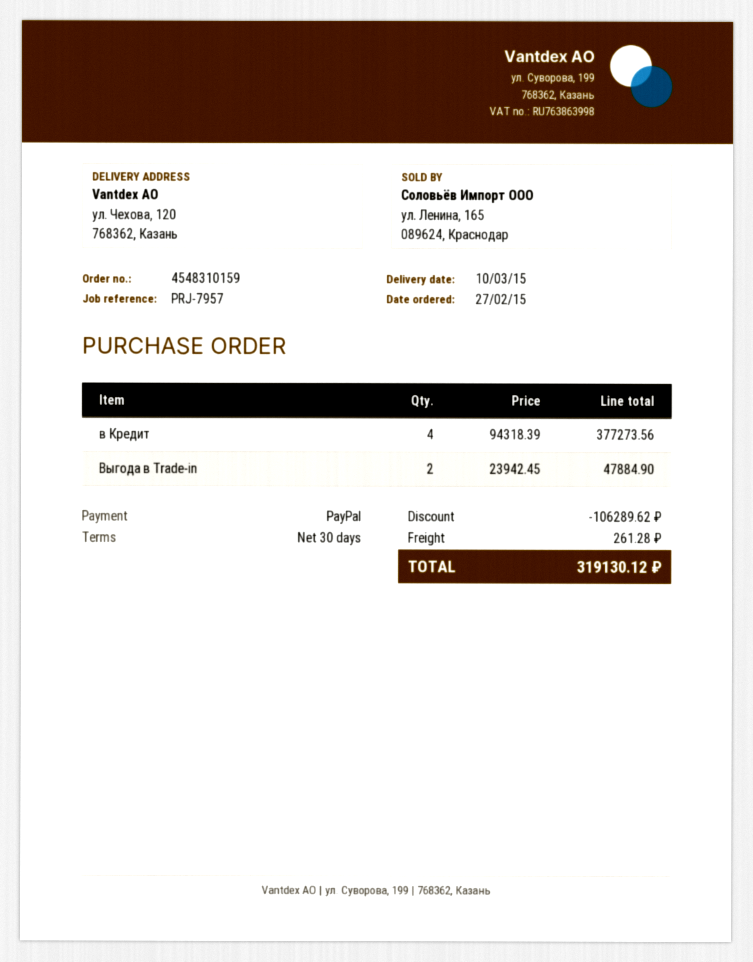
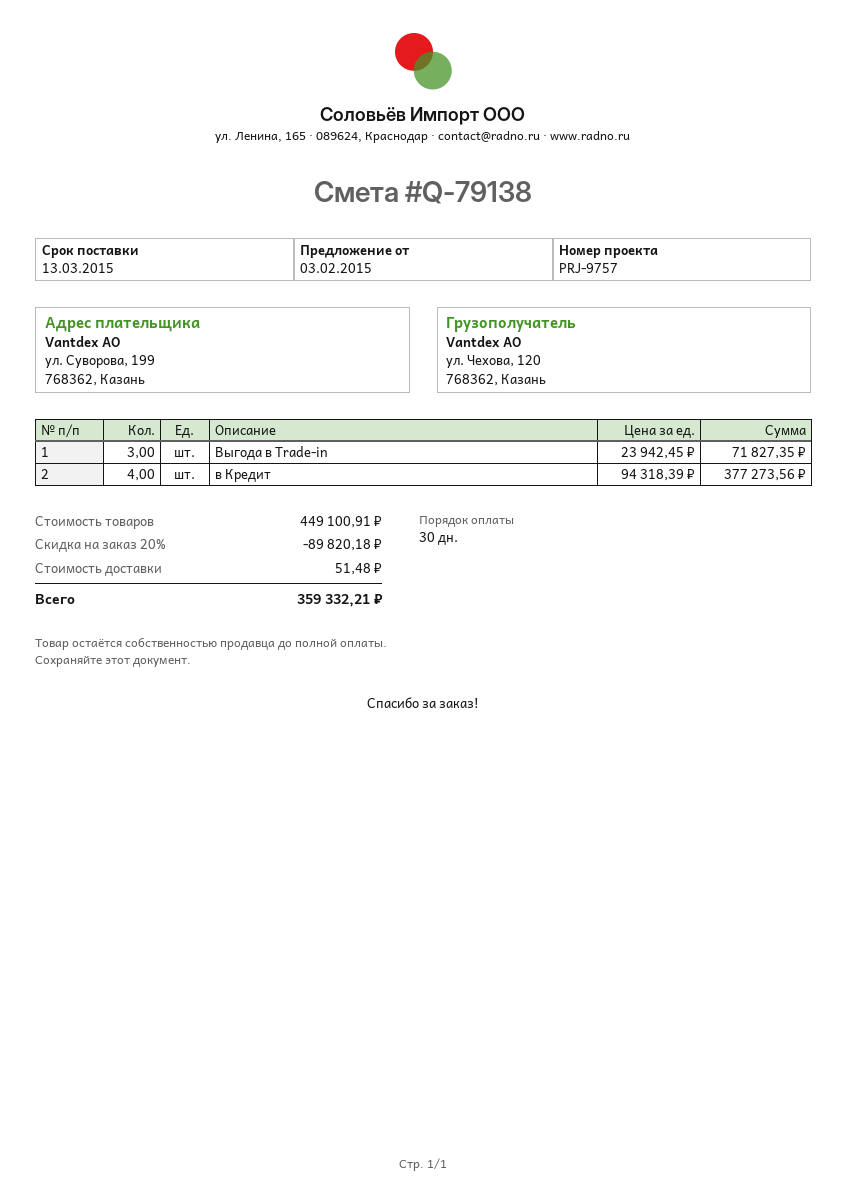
delivery date: 2015-03-10 -> 2015-03-13
reference: PRJ-7957 -> PRJ-9757
Выгода в Trade-in: 2 x 23942.45 = 47884.90 -> 3 x 23942.45 = 71827.35
discount: 106289.62 -> 89820.18
shipping: 261.28 -> 51.48
total: 319130.12 -> 359332.21

